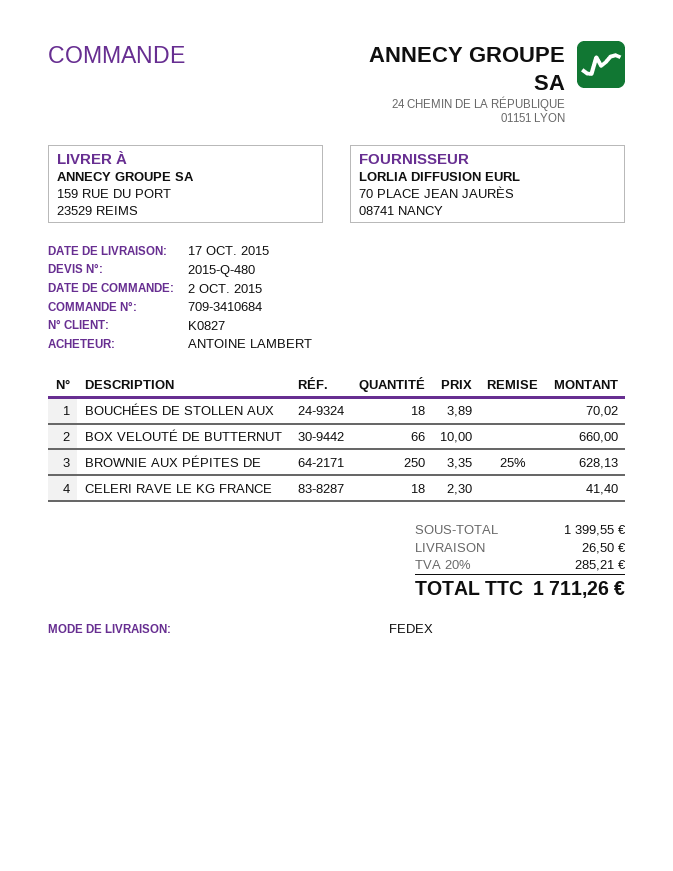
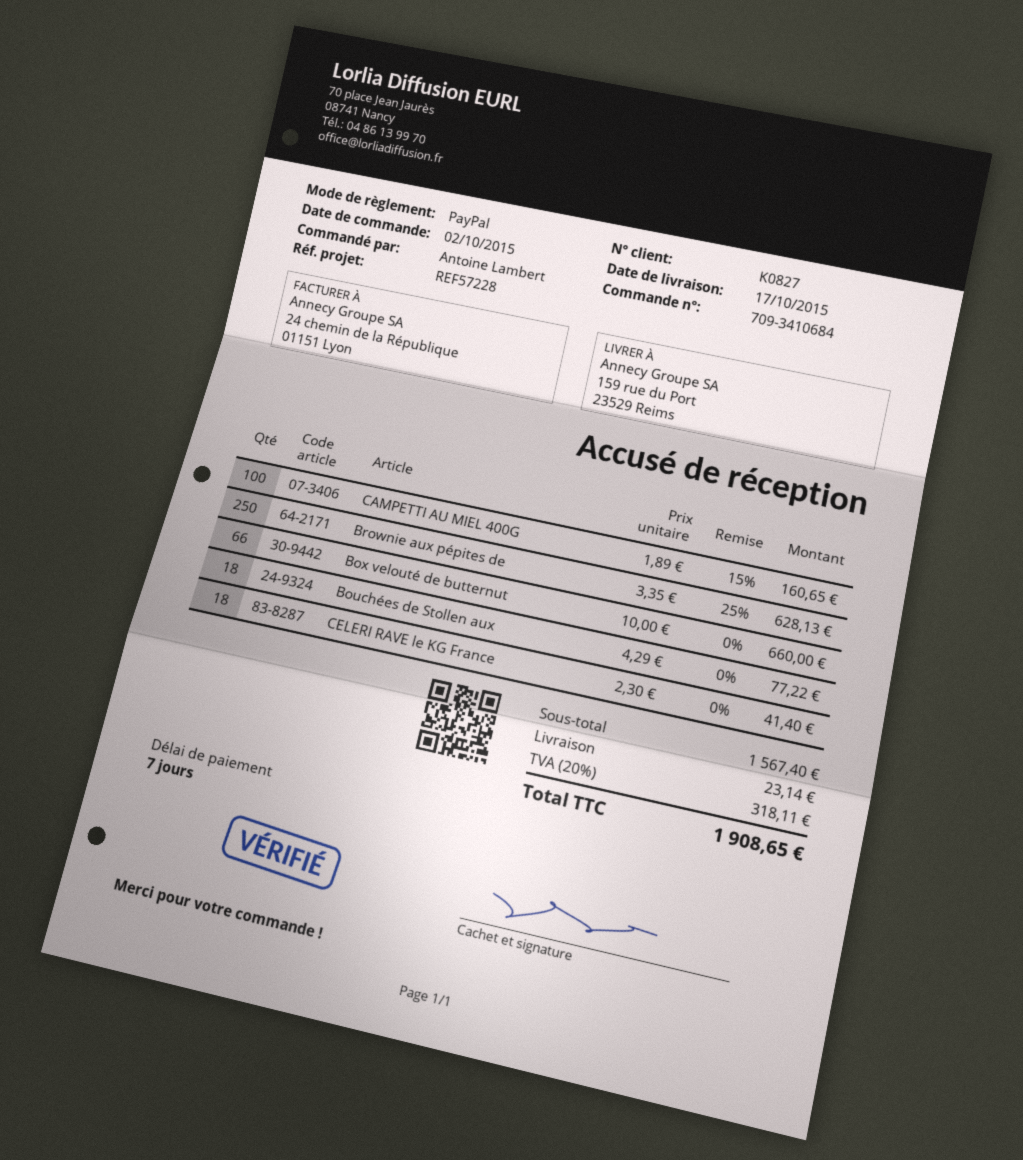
BOUCHÉES DE STOLLEN AUX: 18 x 3.89 = 70.02 -> 18 x 4.29 = 77.22
CAMPETTI AU MIEL 400G: none -> 100 x 1.89 - 15% = 160.65
subtotal: 1399.55 -> 1567.40
shipping: 26.50 -> 23.14
tax: 20% = 285.21 -> 20% = 318.11
total: 1711.26 -> 1908.65

